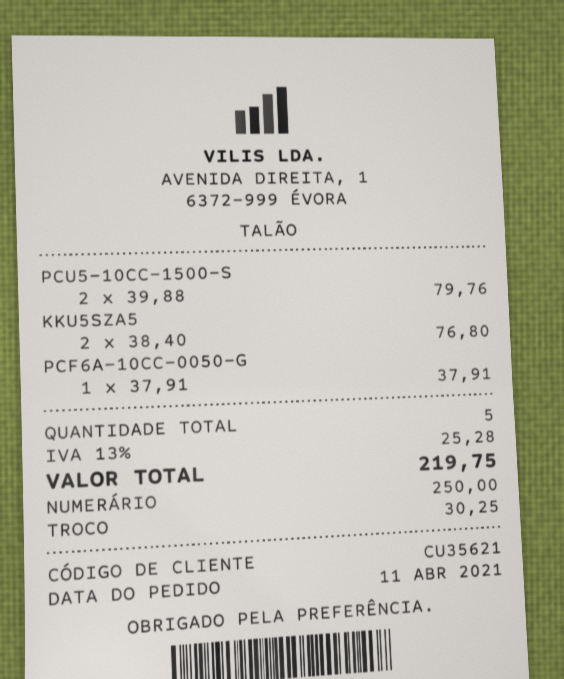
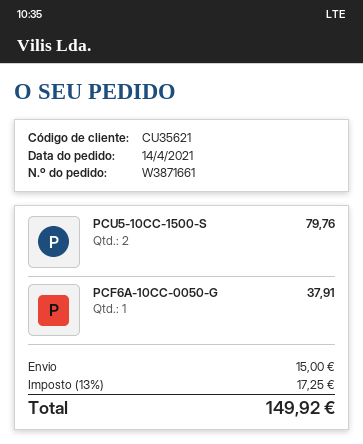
order date: 2021-04-11 -> 2021-04-14
KKU5SZA5: 2 for 76.80 -> none
shipping: none -> 15.00
tax: 13% = 25.28 -> 13% = 17.25
total: 219.75 -> 149.92

